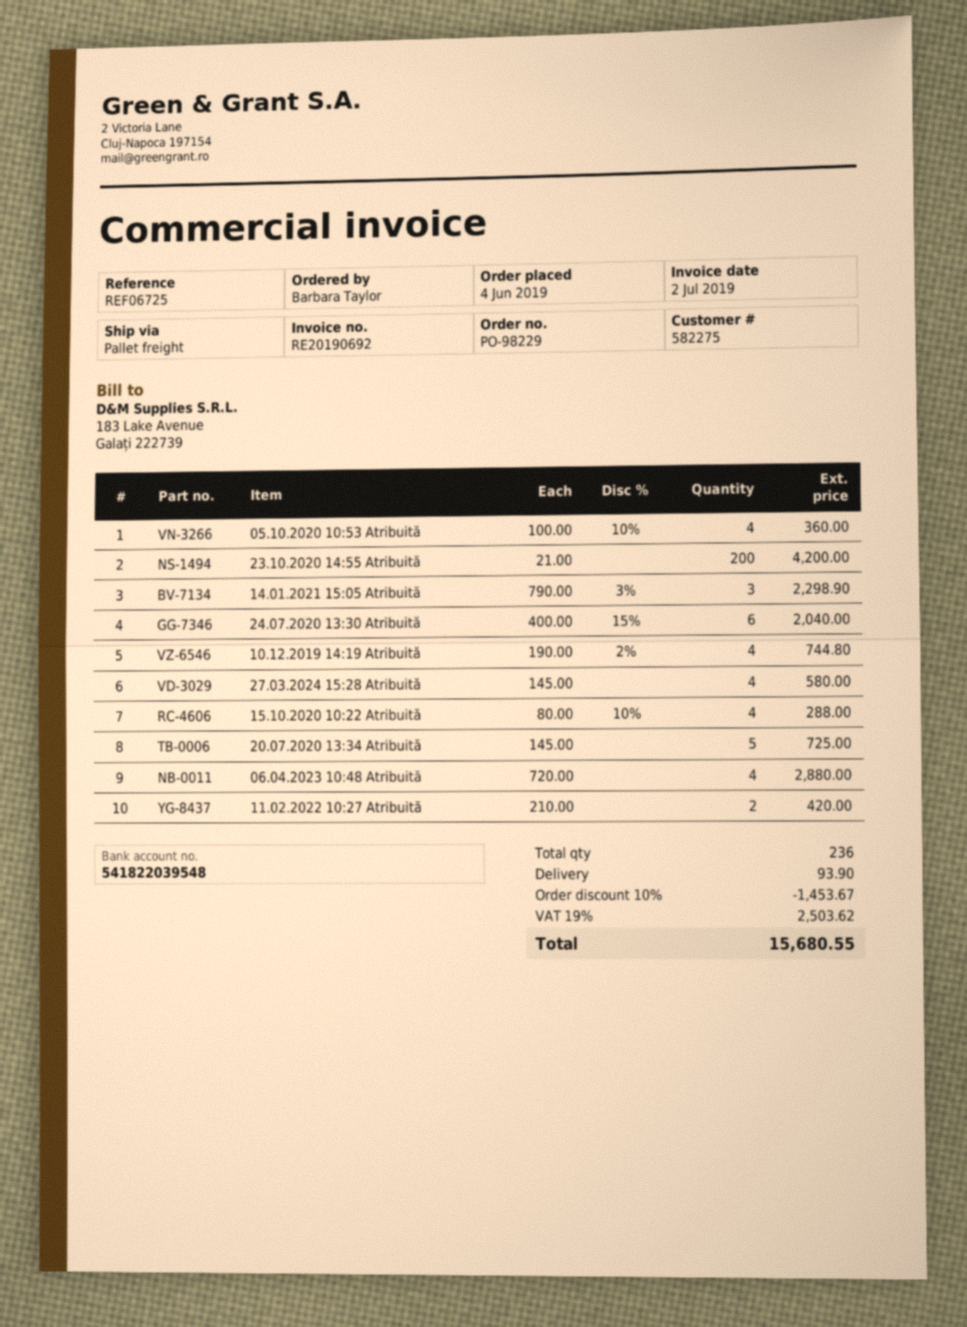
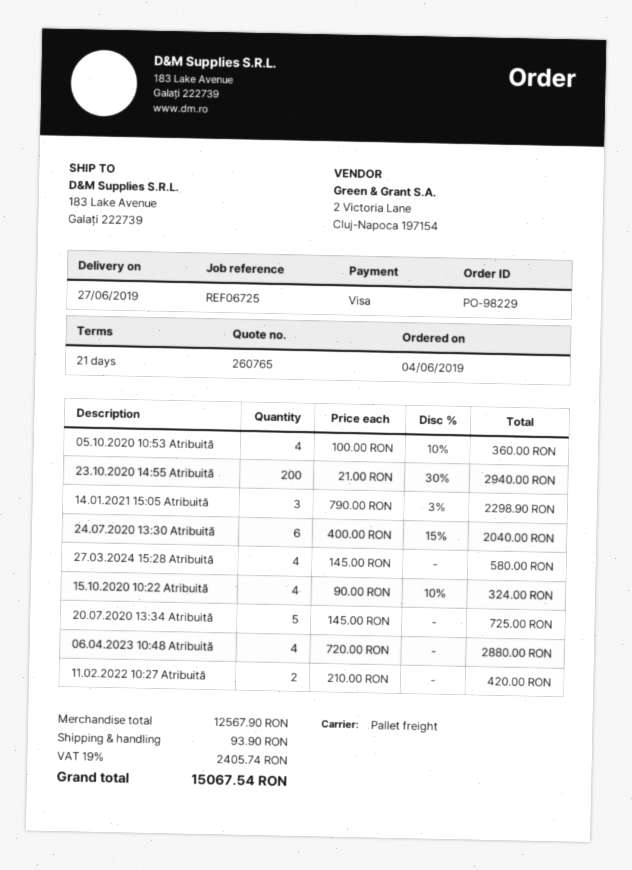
23.10.2020 14:55 Atribuită: 200 x 21.00 = 4200.00 -> 200 x 21.00 - 30% = 2940.00
10.12.2019 14:19 Atribuită: 4 x 190.00 - 2% = 744.80 -> none
15.10.2020 10:22 Atribuită: 4 x 80.00 - 10% = 288.00 -> 4 x 90.00 - 10% = 324.00
discount: 10% = 1453.67 -> none
tax: 19% = 2503.62 -> 19% = 2405.74
total: 15680.55 -> 15067.54

